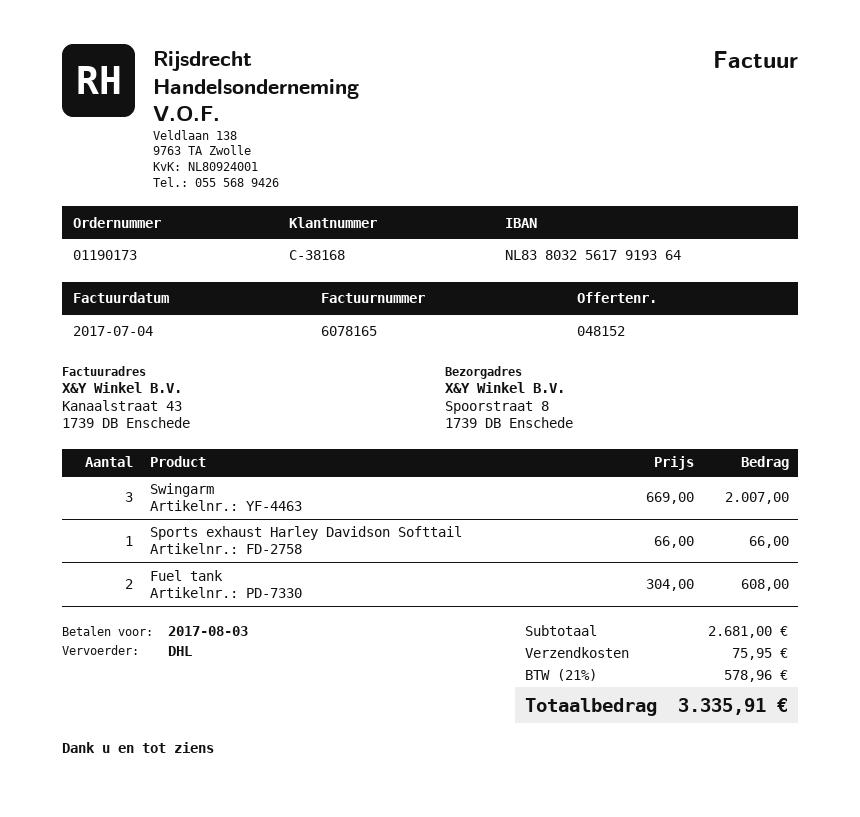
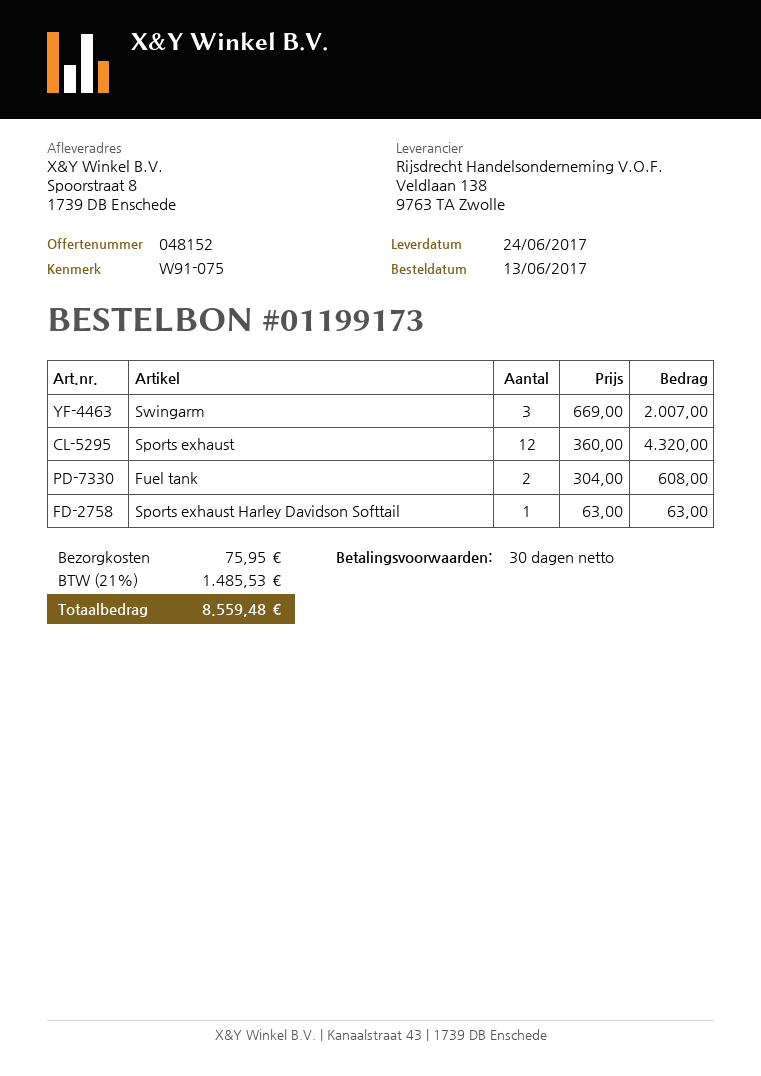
order number: 01190173 -> 01199173
Sports exhaust Harley Davidson Softtail: 1 x 66.00 = 66.00 -> 1 x 63.00 = 63.00
Sports exhaust: none -> 12 x 360.00 = 4320.00
tax: 21% = 578.96 -> 21% = 1485.53
total: 3335.91 -> 8559.48

